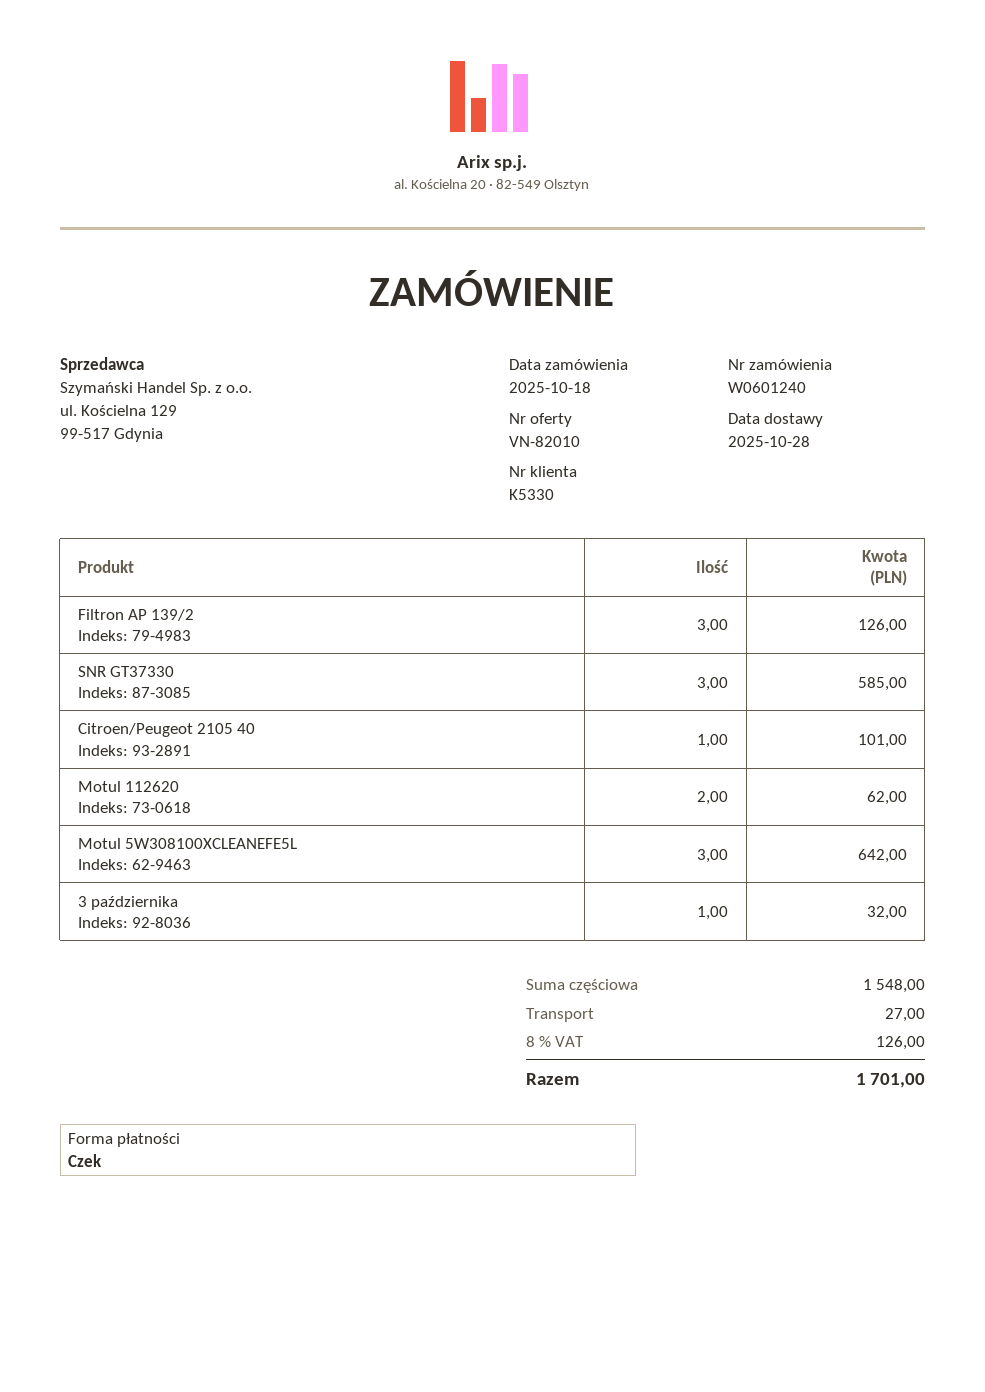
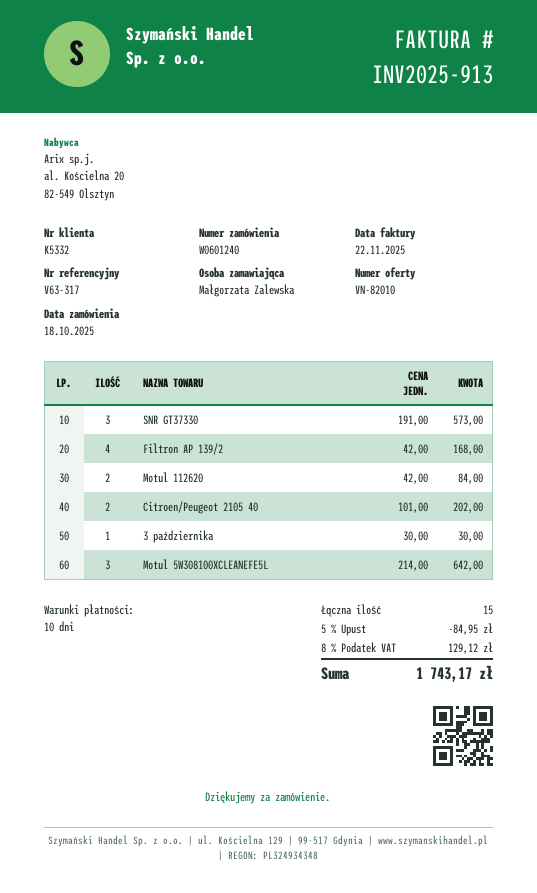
customer number: K5330 -> K5332
Filtron AP 139/2: 3 for 126.00 -> 4 for 168.00
SNR GT37330: 3 for 585.00 -> 3 for 573.00
Citroen/Peugeot 2105 40: 1 for 101.00 -> 2 for 202.00
Motul 112620: 2 for 62.00 -> 2 for 84.00
3 października: 1 for 32.00 -> 1 for 30.00
discount: none -> 5% = 84.95
shipping: 27.00 -> none
tax: 8% = 126.00 -> 8% = 129.12
total: 1701.00 -> 1743.17

